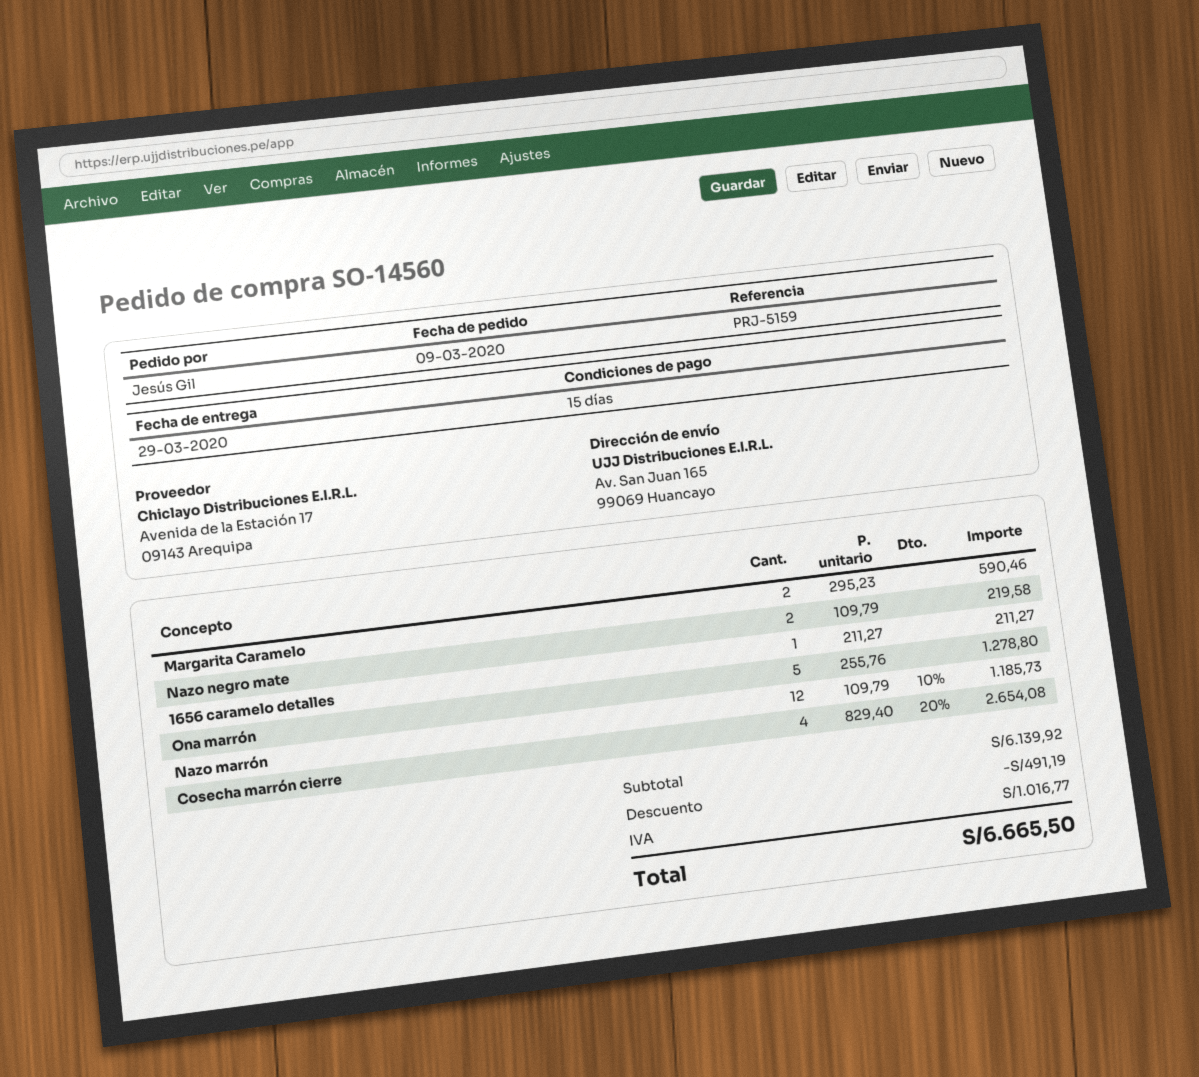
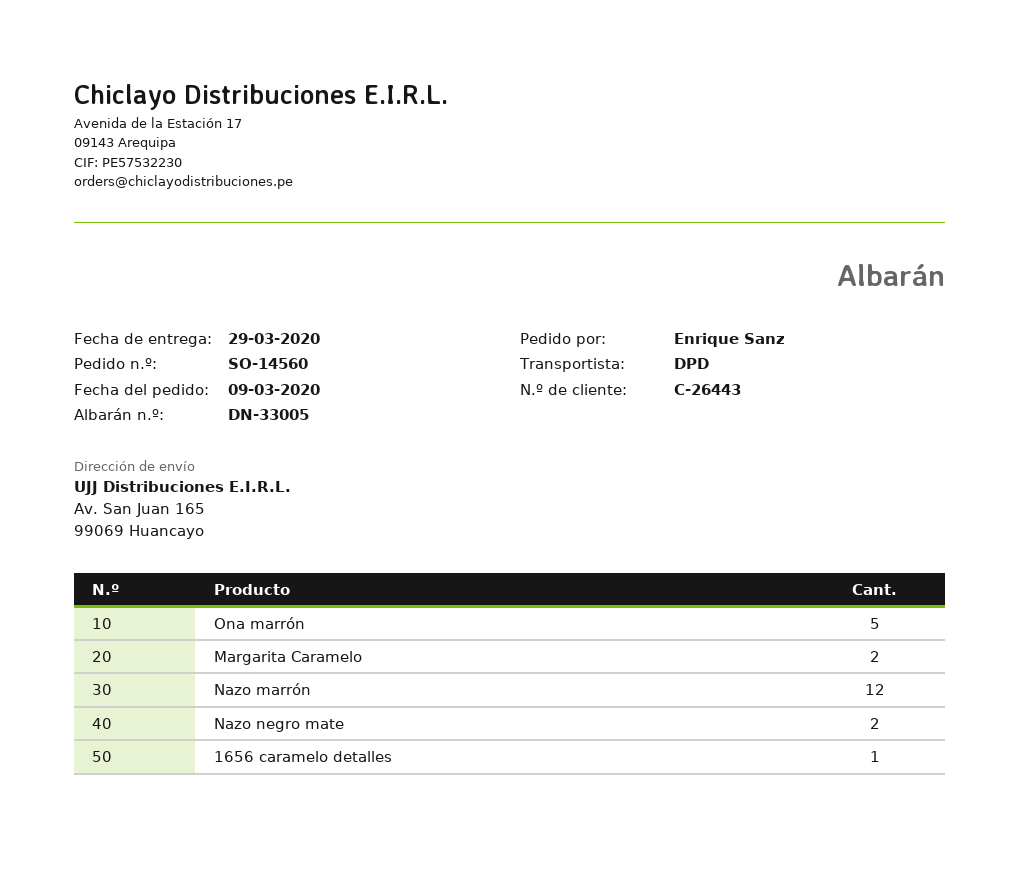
ordered by: Jesús Gil -> Enrique Sanz
Cosecha marrón cierre: 4 -> none

